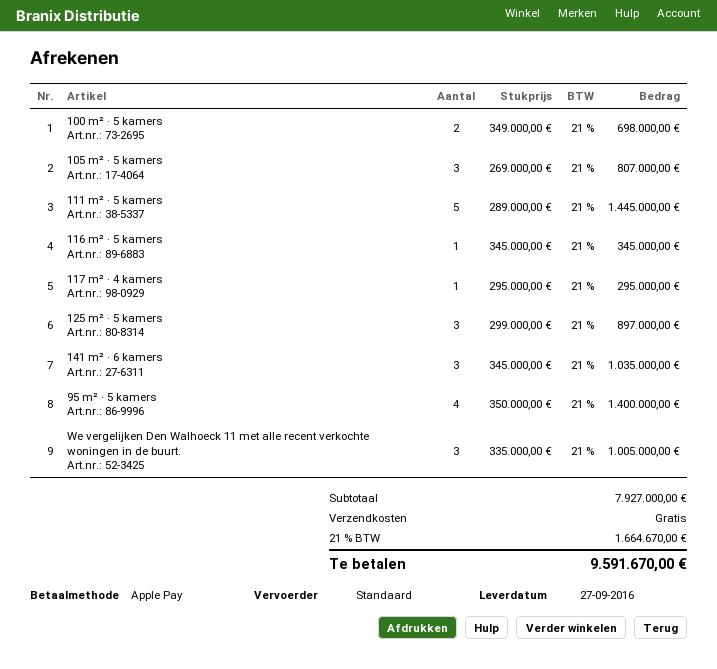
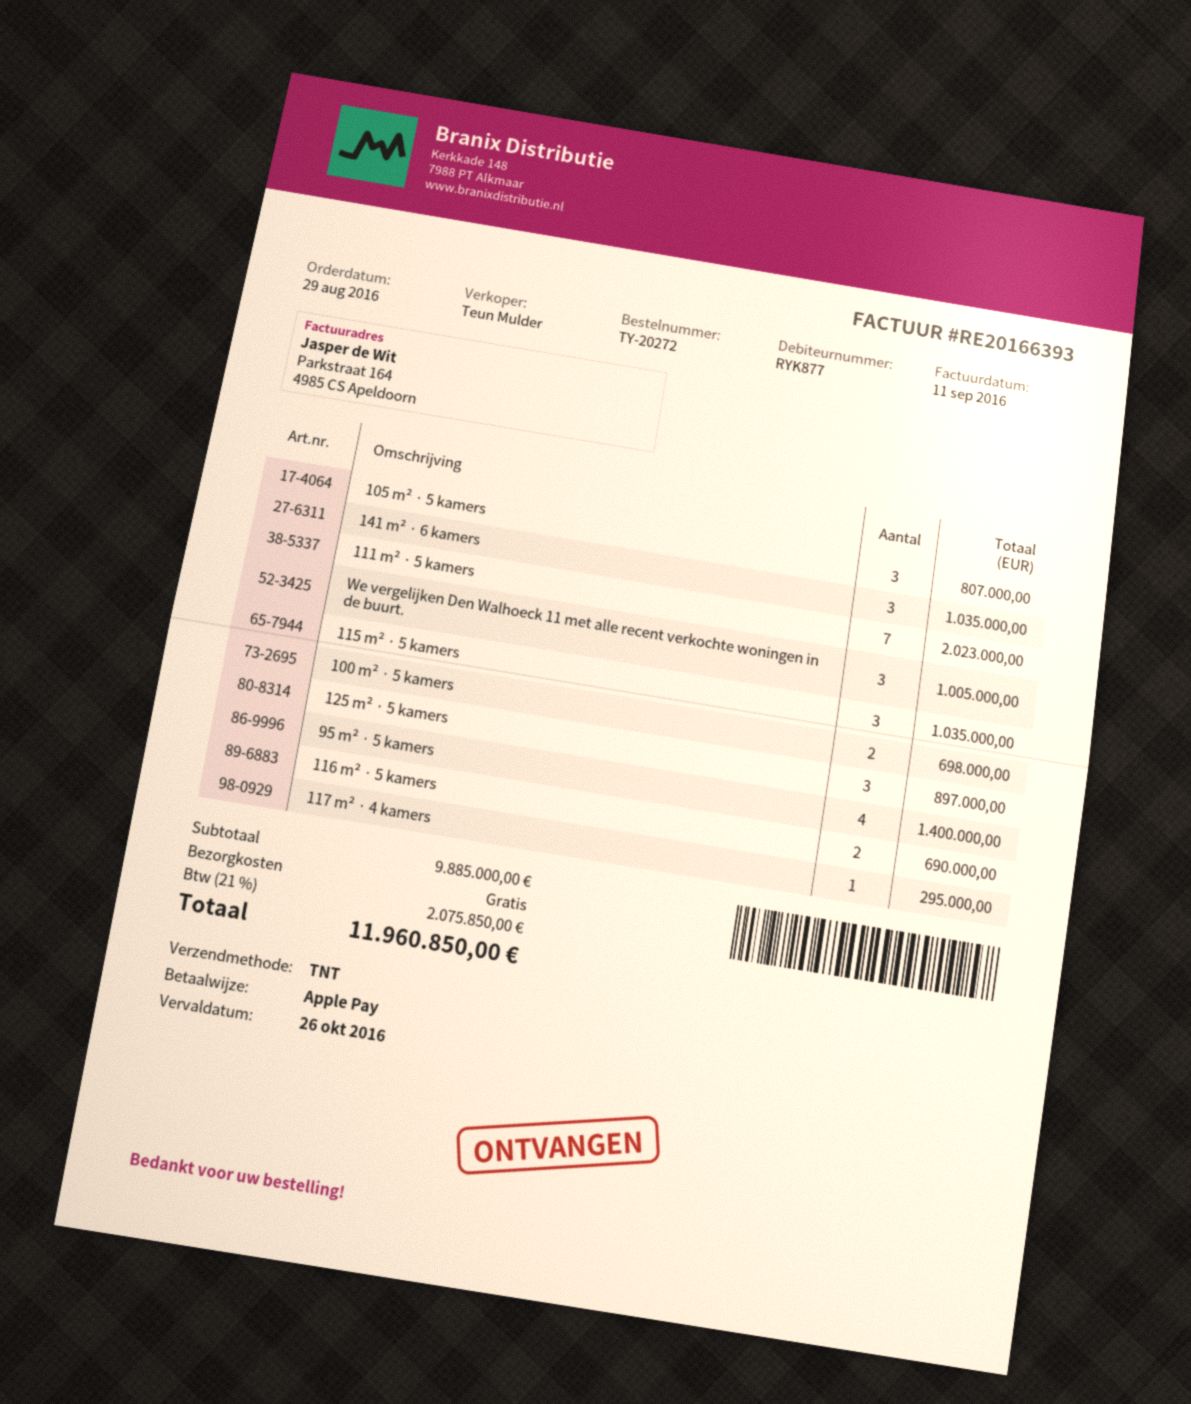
shipping method: standard -> TNT
111 m² · 5 kamers: 5 for 1445000.00 -> 7 for 2023000.00
116 m² · 5 kamers: 1 for 345000.00 -> 2 for 690000.00
115 m² · 5 kamers: none -> 3 for 1035000.00
subtotal: 7927000.00 -> 9885000.00
tax: 21% = 1664670.00 -> 21% = 2075850.00
total: 9591670.00 -> 11960850.00

